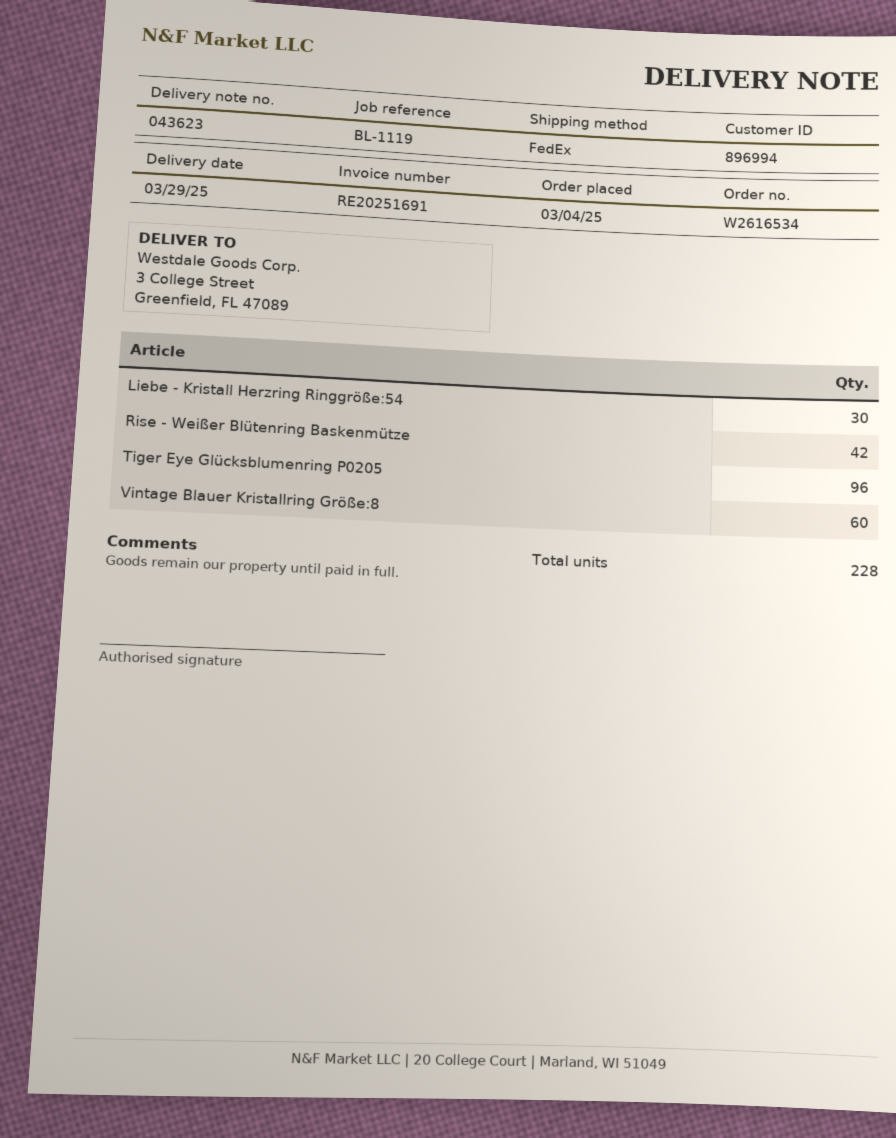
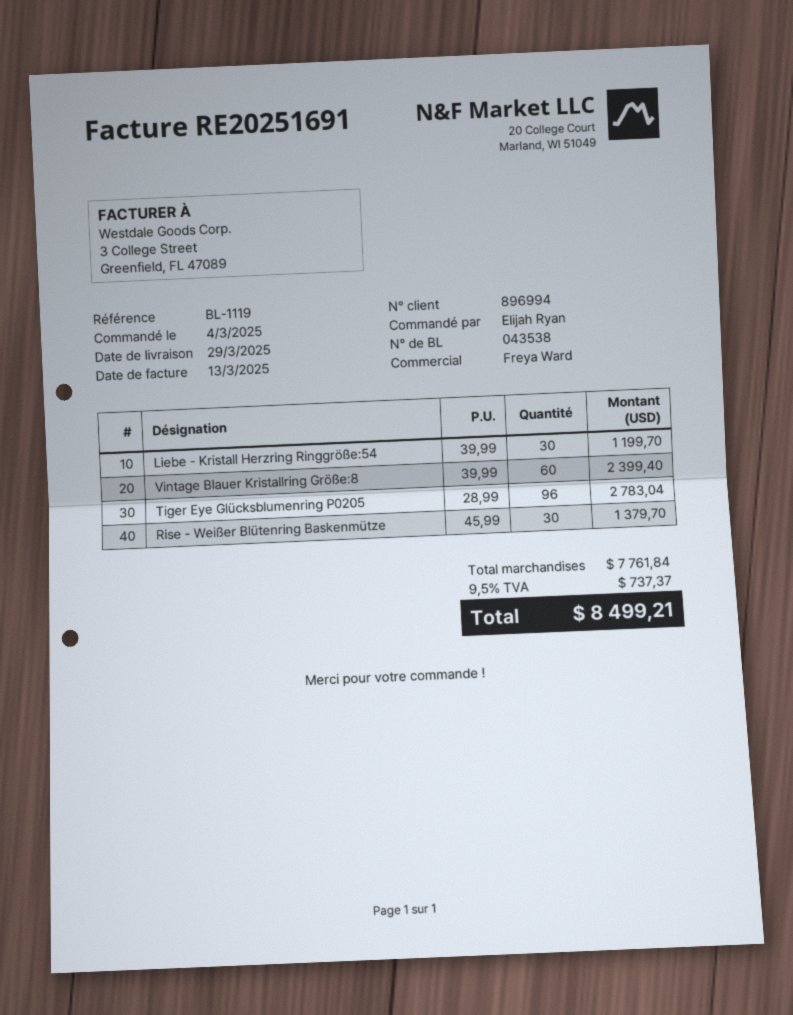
delivery note number: 043623 -> 043538
Rise - Weißer Blütenring Baskenmütze: 42 -> 30

